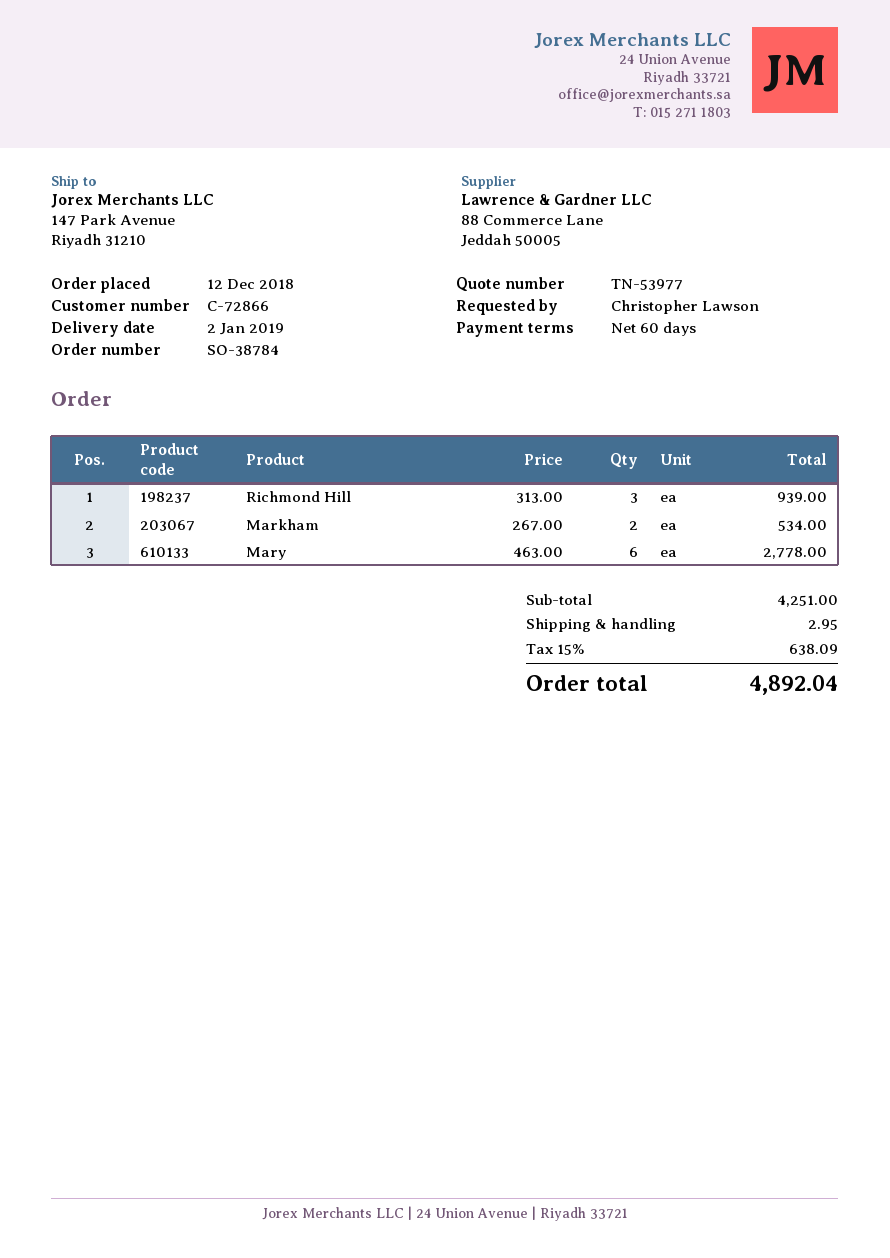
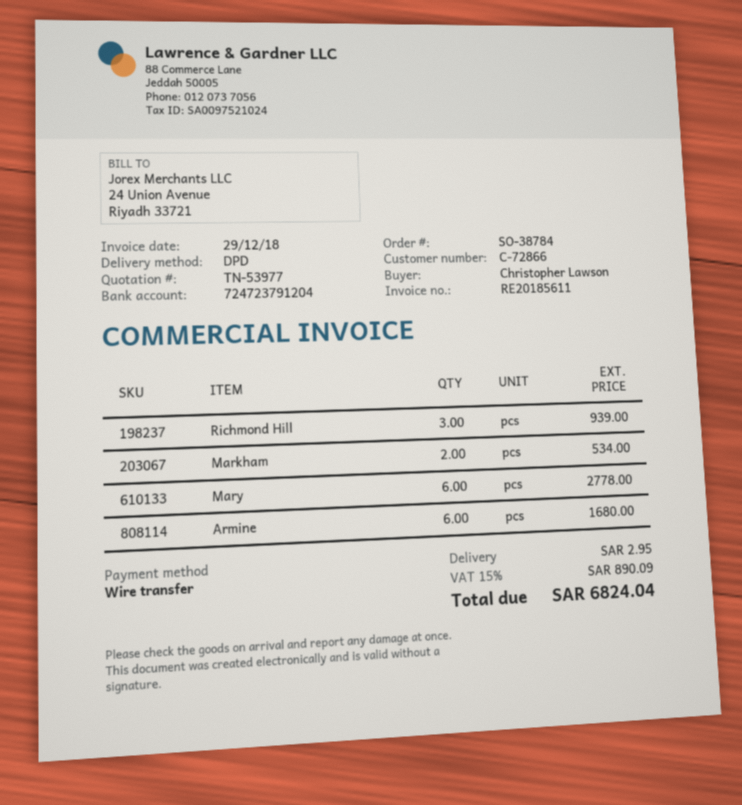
Armine: none -> 6 for 1680.00
tax: 15% = 638.09 -> 15% = 890.09
total: 4892.04 -> 6824.04

